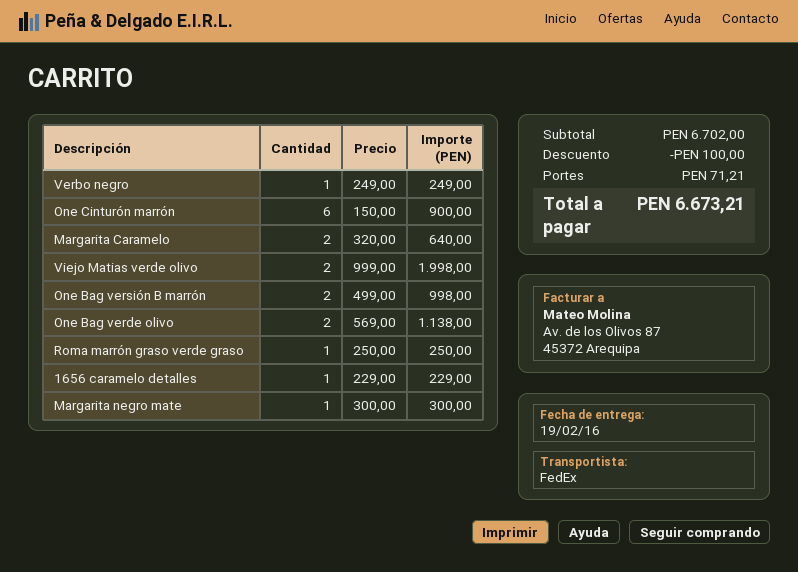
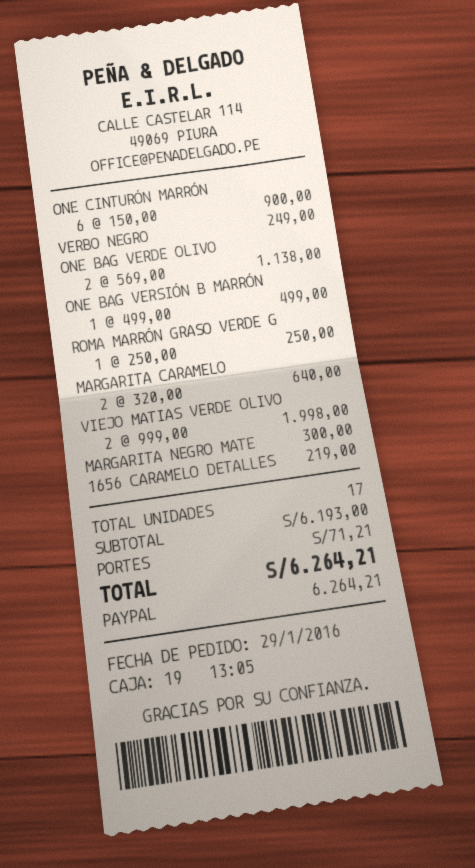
One Bag versión B marrón: 2 x 499.00 = 998.00 -> 1 x 499.00 = 499.00
1656 caramelo detalles: 1 x 229.00 = 229.00 -> 1 x 219.00 = 219.00
subtotal: 6702.00 -> 6193.00
discount: 100.00 -> none
total: 6673.21 -> 6264.21

